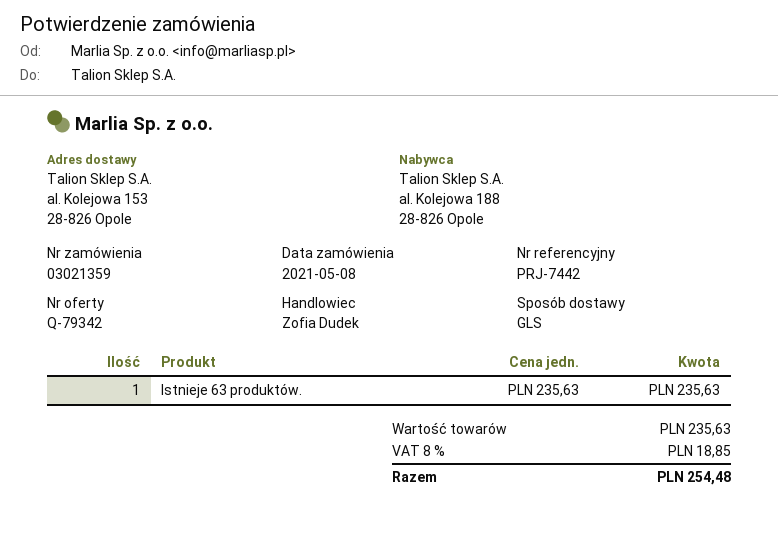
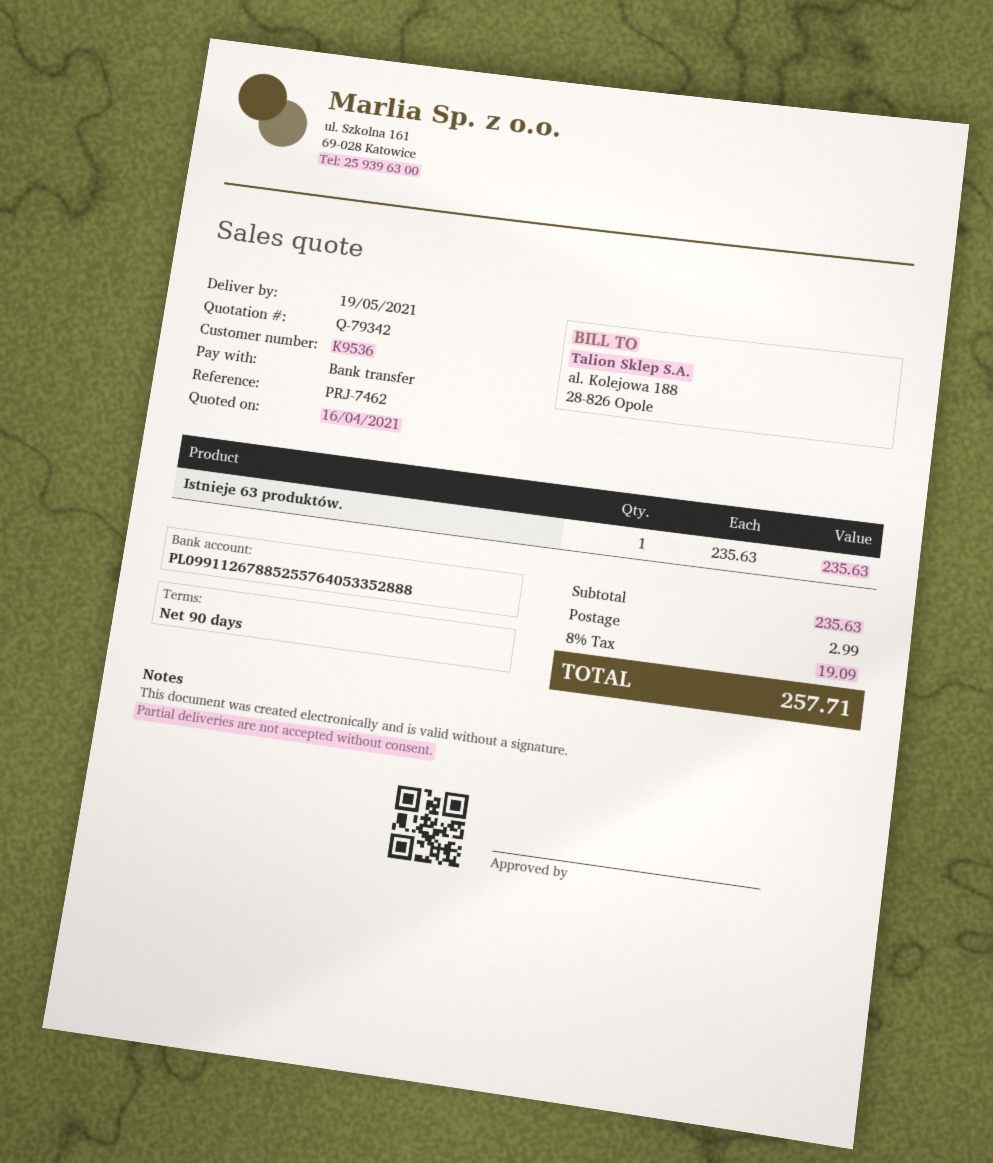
reference: PRJ-7442 -> PRJ-7462
shipping: none -> 2.99
tax: 8% = 18.85 -> 8% = 19.09
total: 254.48 -> 257.71

